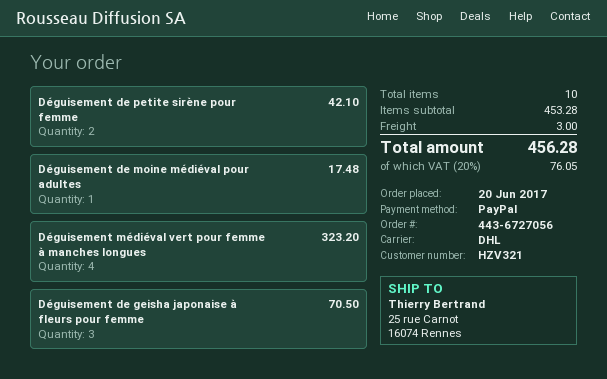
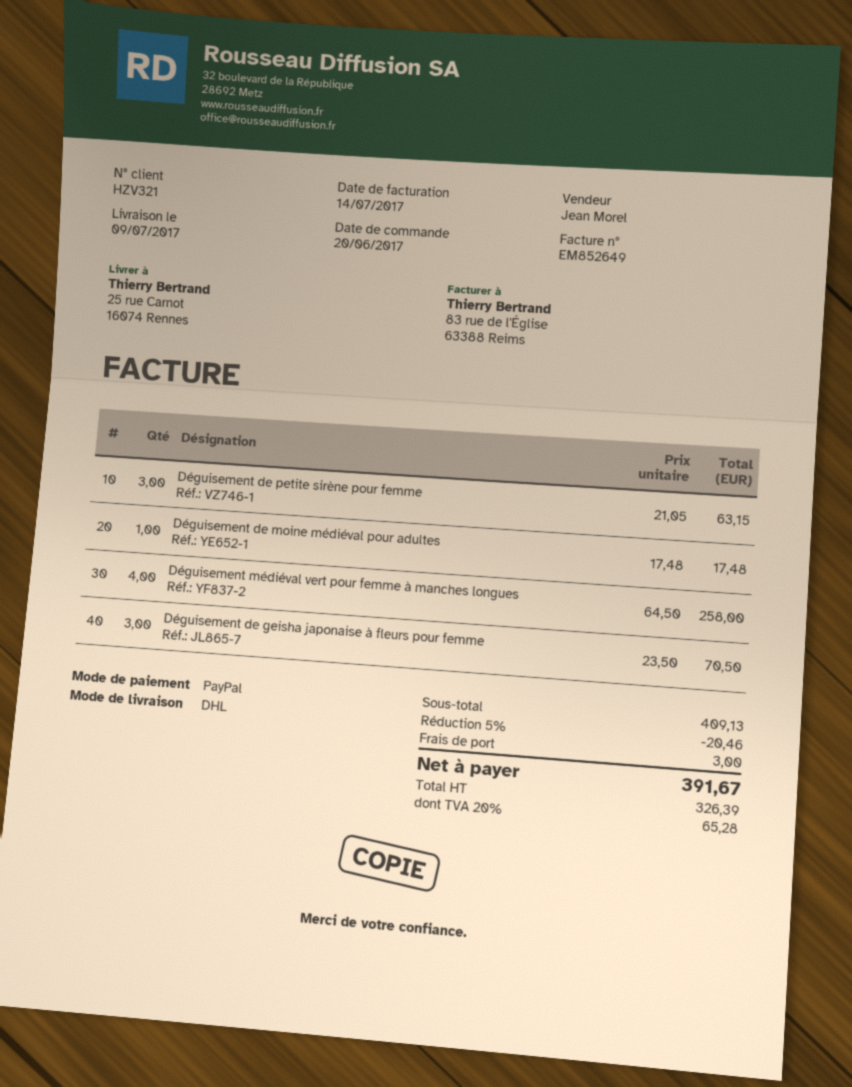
Déguisement de petite sirène pour femme: 2 for 42.10 -> 3 for 63.15
Déguisement médiéval vert pour femme à manches longues: 4 for 323.20 -> 4 for 258.00
subtotal: 453.28 -> 409.13
discount: none -> 5% = 20.46
tax: 20% = 76.05 -> 20% = 65.28
total: 456.28 -> 391.67

